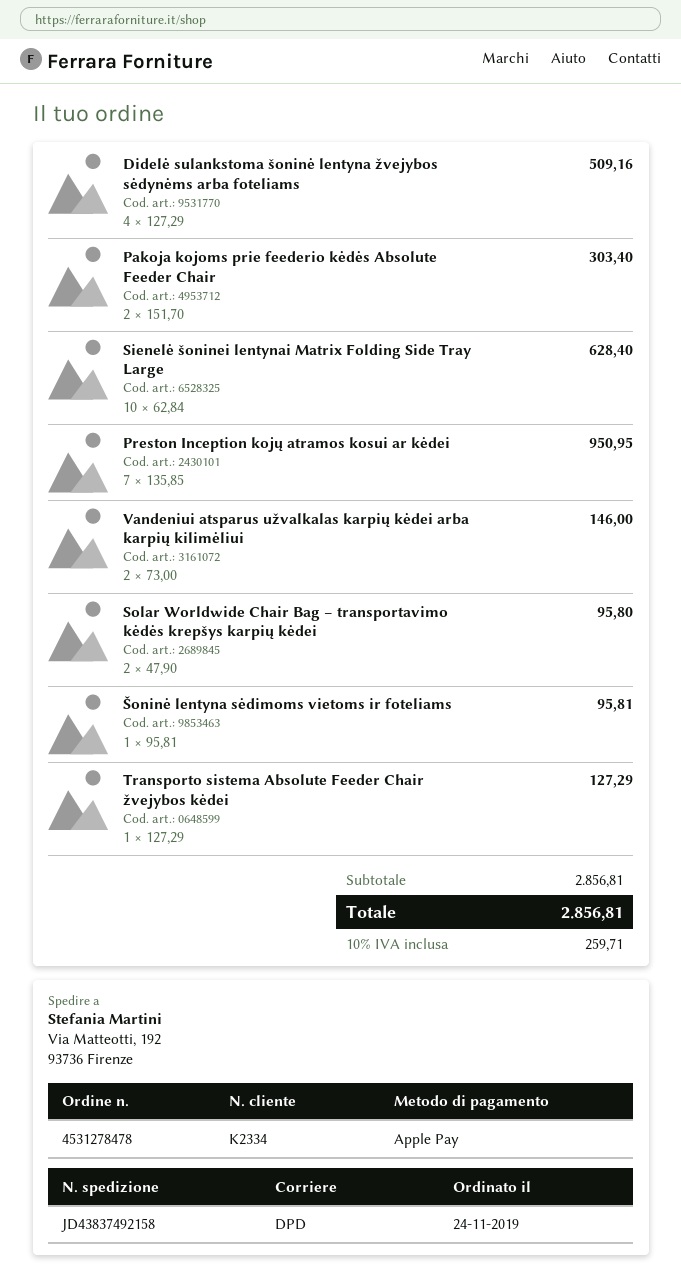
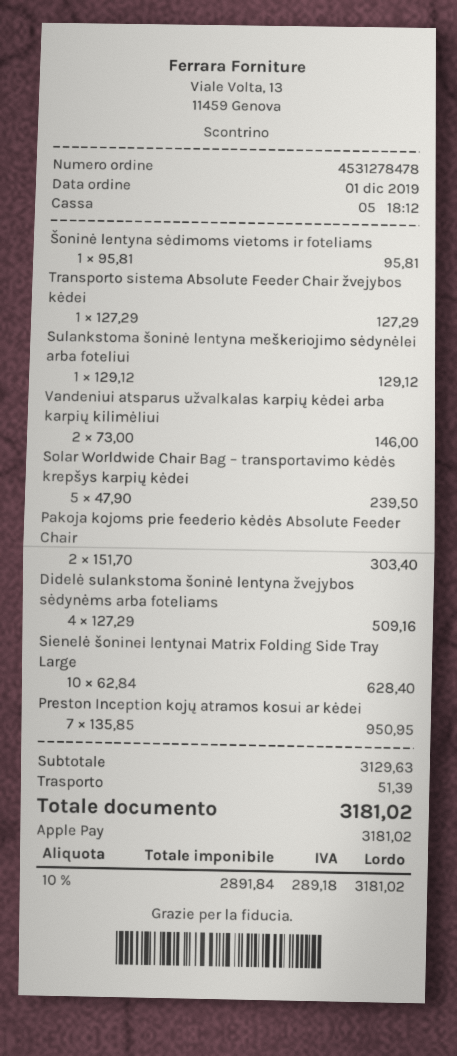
order date: 2019-11-24 -> 2019-12-01
Solar Worldwide Chair Bag – transportavimo kėdės krepšys karpių kėdei: 2 x 47.90 = 95.80 -> 5 x 47.90 = 239.50
Sulankstoma šoninė lentyna meškeriojimo sėdynėlei arba foteliui: none -> 1 x 129.12 = 129.12
subtotal: 2856.81 -> 3129.63
shipping: none -> 51.39
tax: 10% = 259.71 -> 10% = 289.18
total: 2856.81 -> 3181.02

